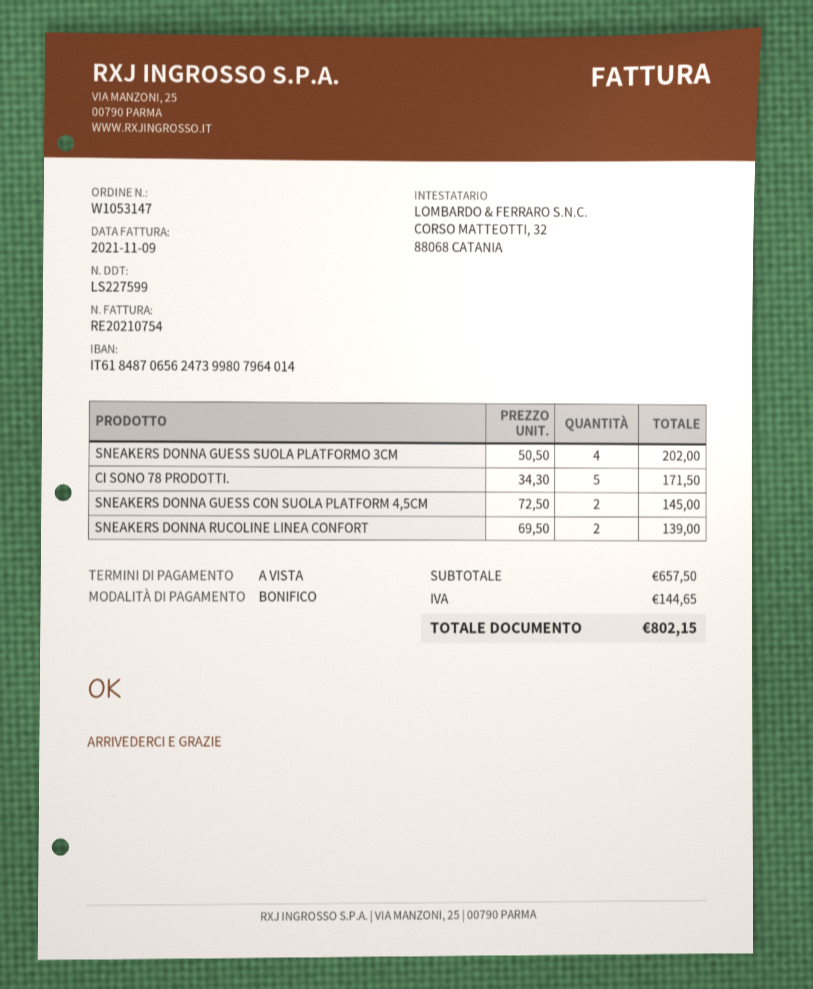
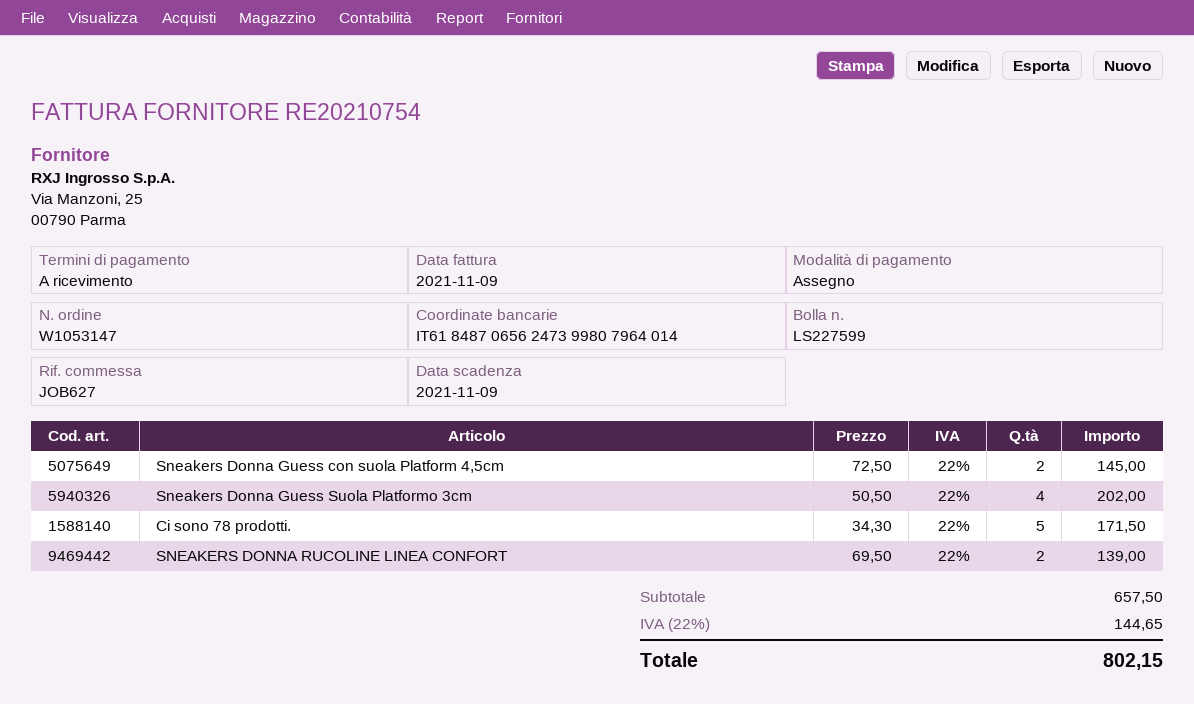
payment method: bank transfer -> cheque

